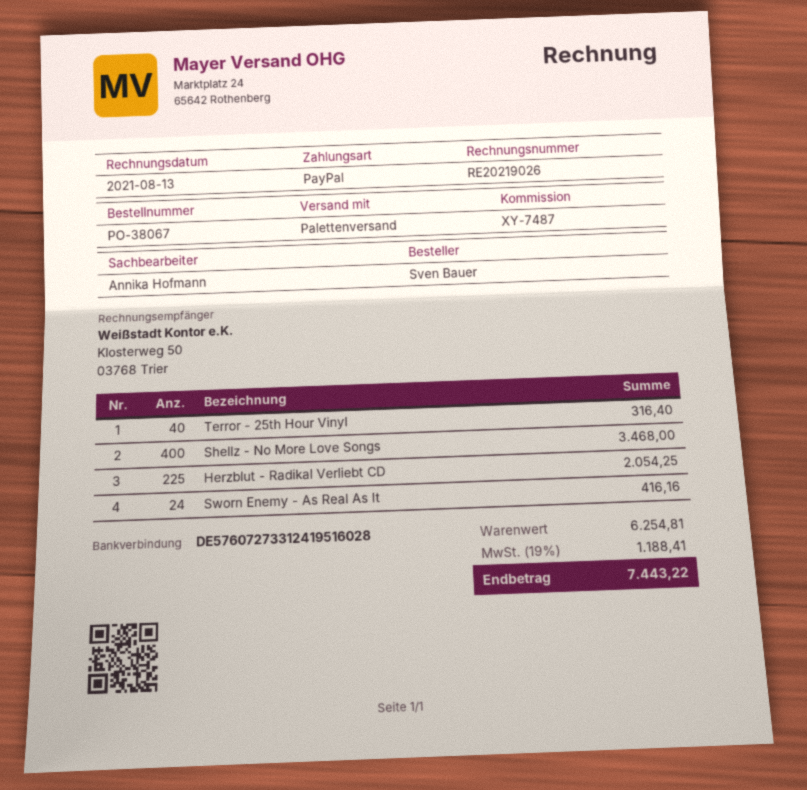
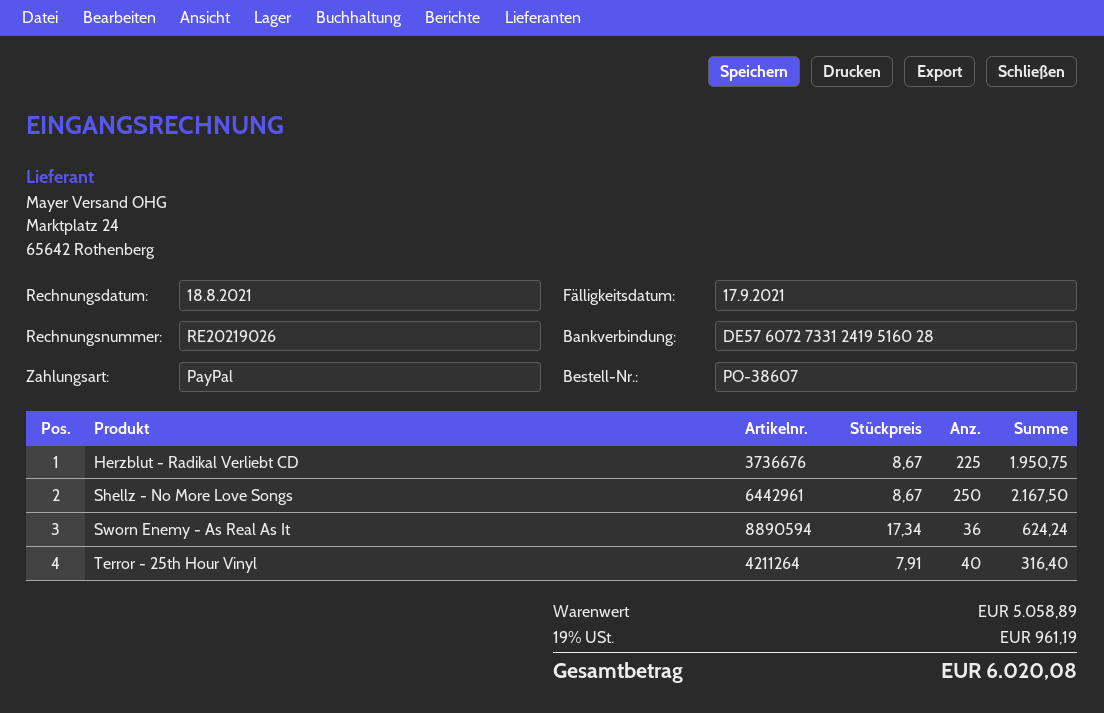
order number: PO-38067 -> PO-38607
invoice date: 2021-08-13 -> 2021-08-18
Shellz - No More Love Songs: 400 for 3468.00 -> 250 for 2167.50
Herzblut - Radikal Verliebt CD: 225 for 2054.25 -> 225 for 1950.75
Sworn Enemy - As Real As It: 24 for 416.16 -> 36 for 624.24
subtotal: 6254.81 -> 5058.89
tax: 19% = 1188.41 -> 19% = 961.19
total: 7443.22 -> 6020.08

